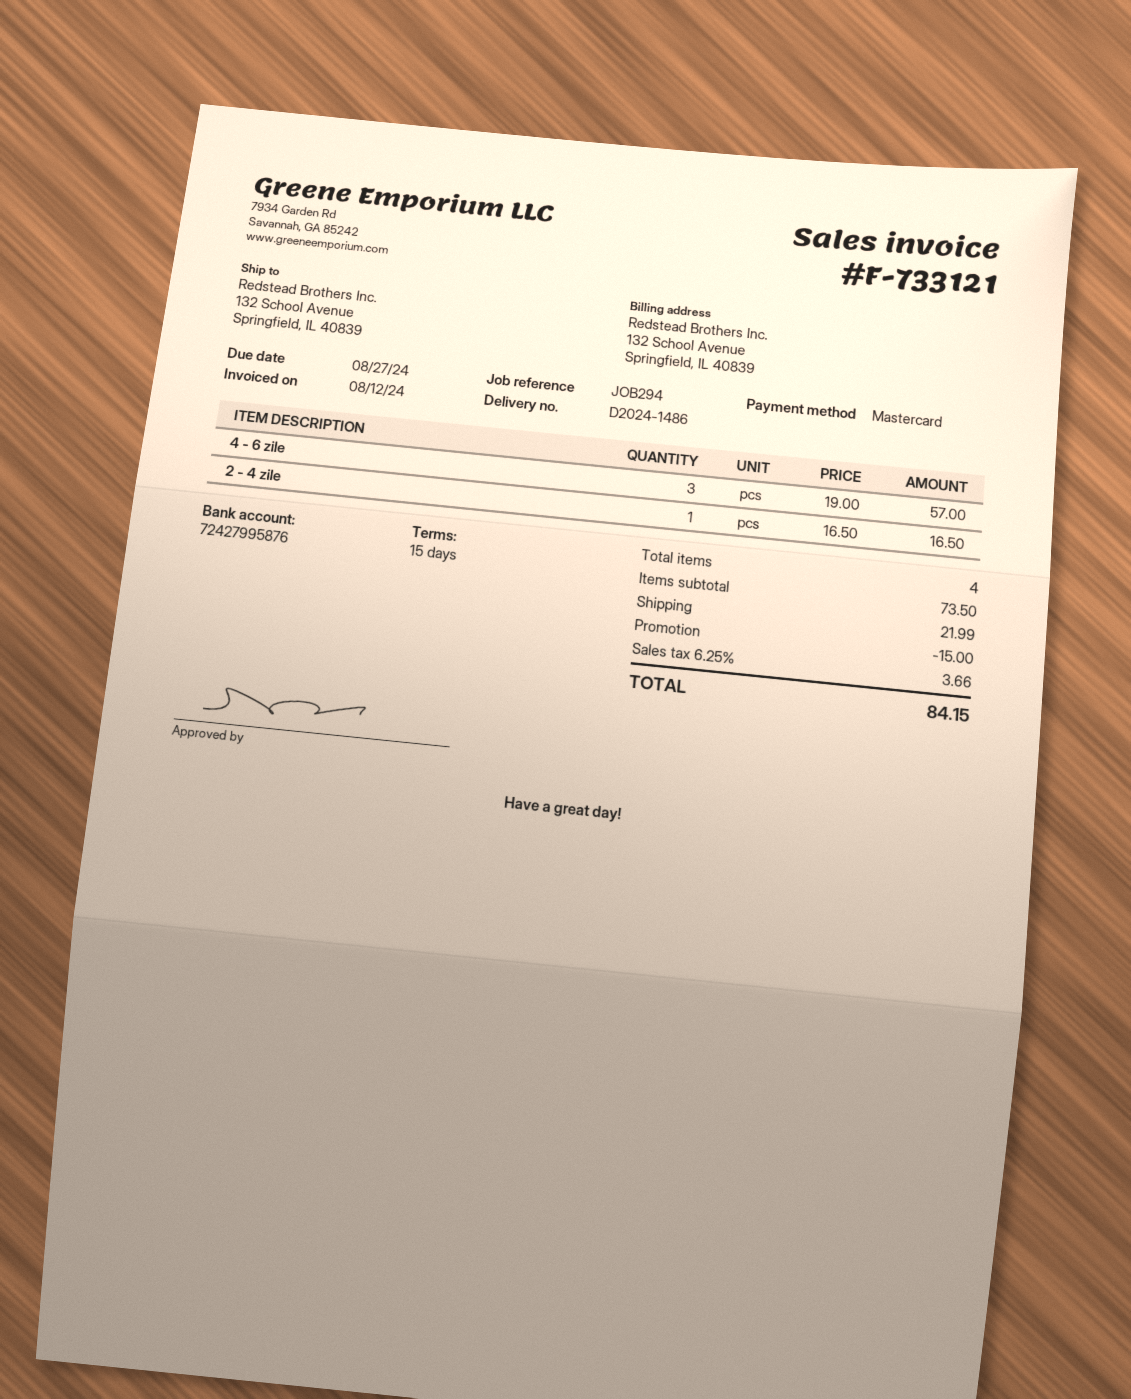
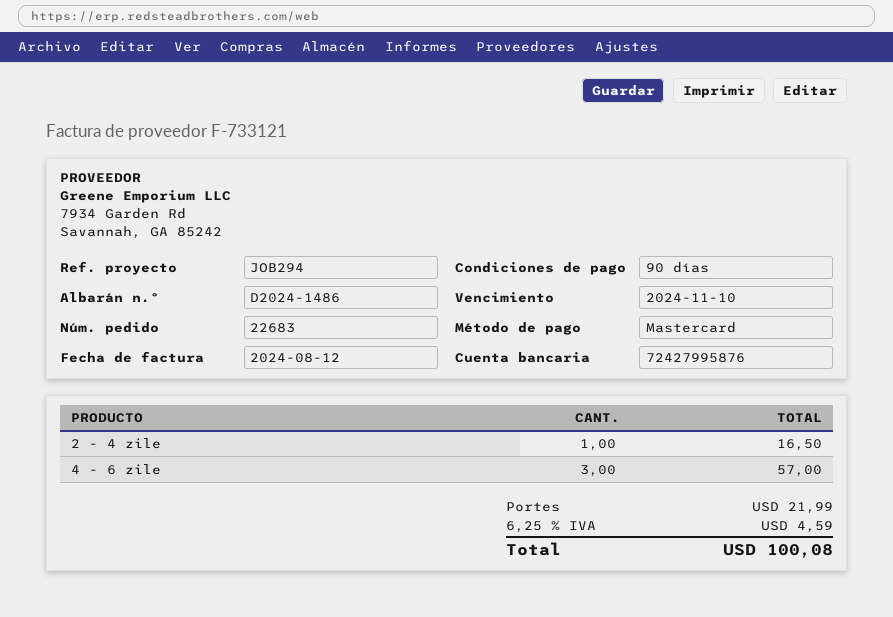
payment terms: 15 days -> 90 days
due date: 2024-08-27 -> 2024-11-10
discount: 15.00 -> none
tax: 6.25% = 3.66 -> 6.25% = 4.59
total: 84.15 -> 100.08

